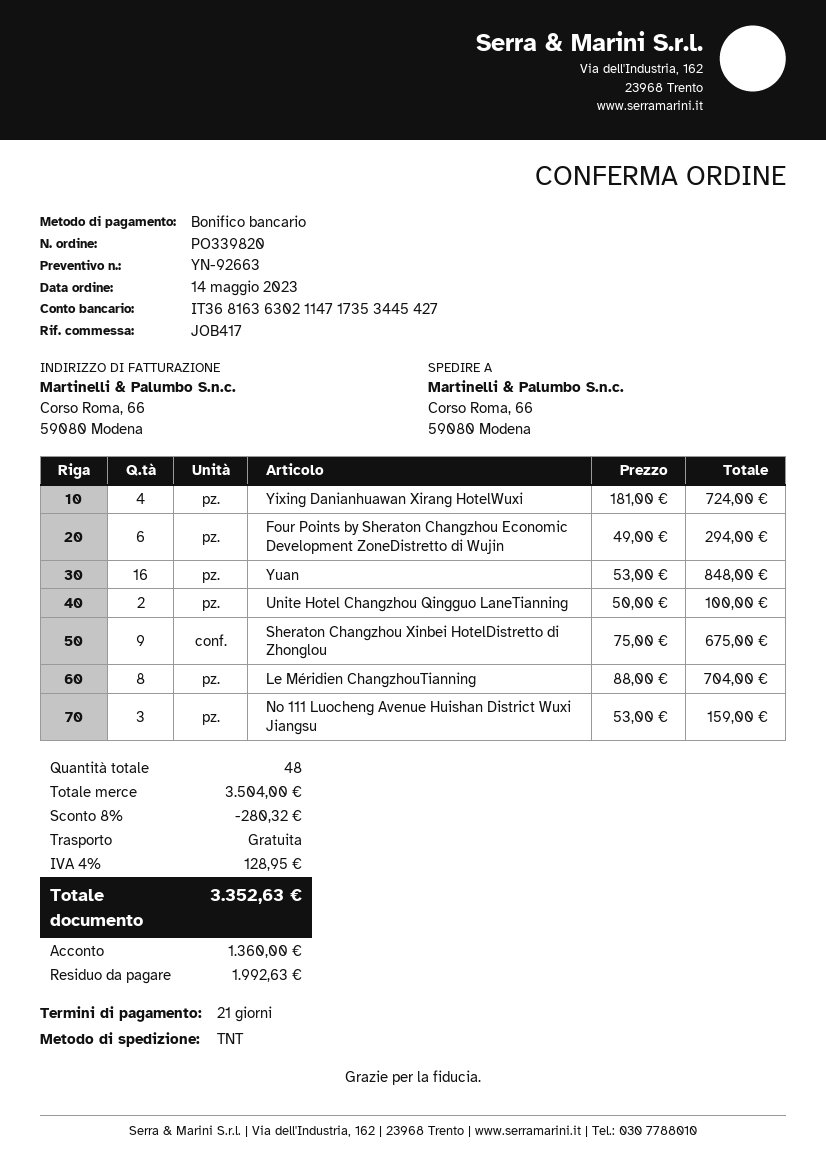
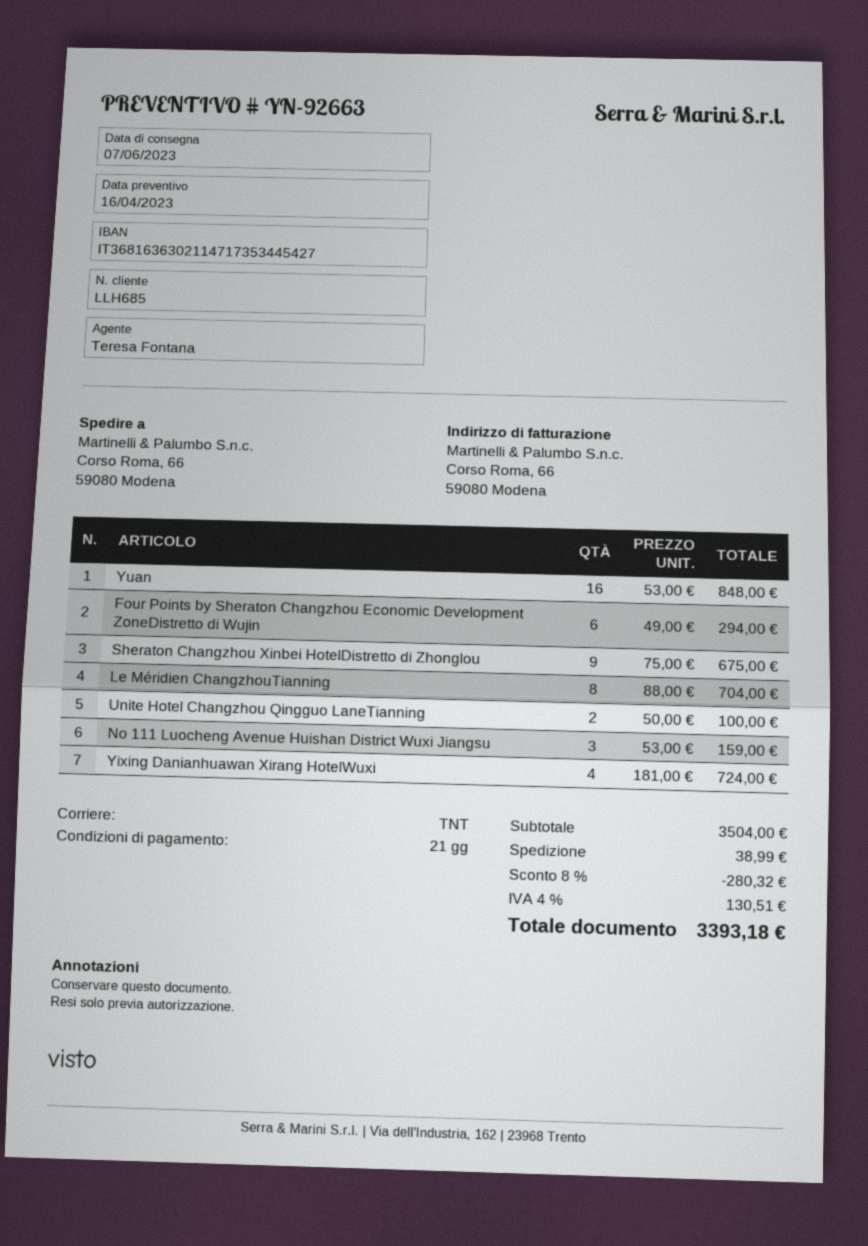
shipping: 0.00 -> 38.99
tax: 4% = 128.95 -> 4% = 130.51
total: 3352.63 -> 3393.18

